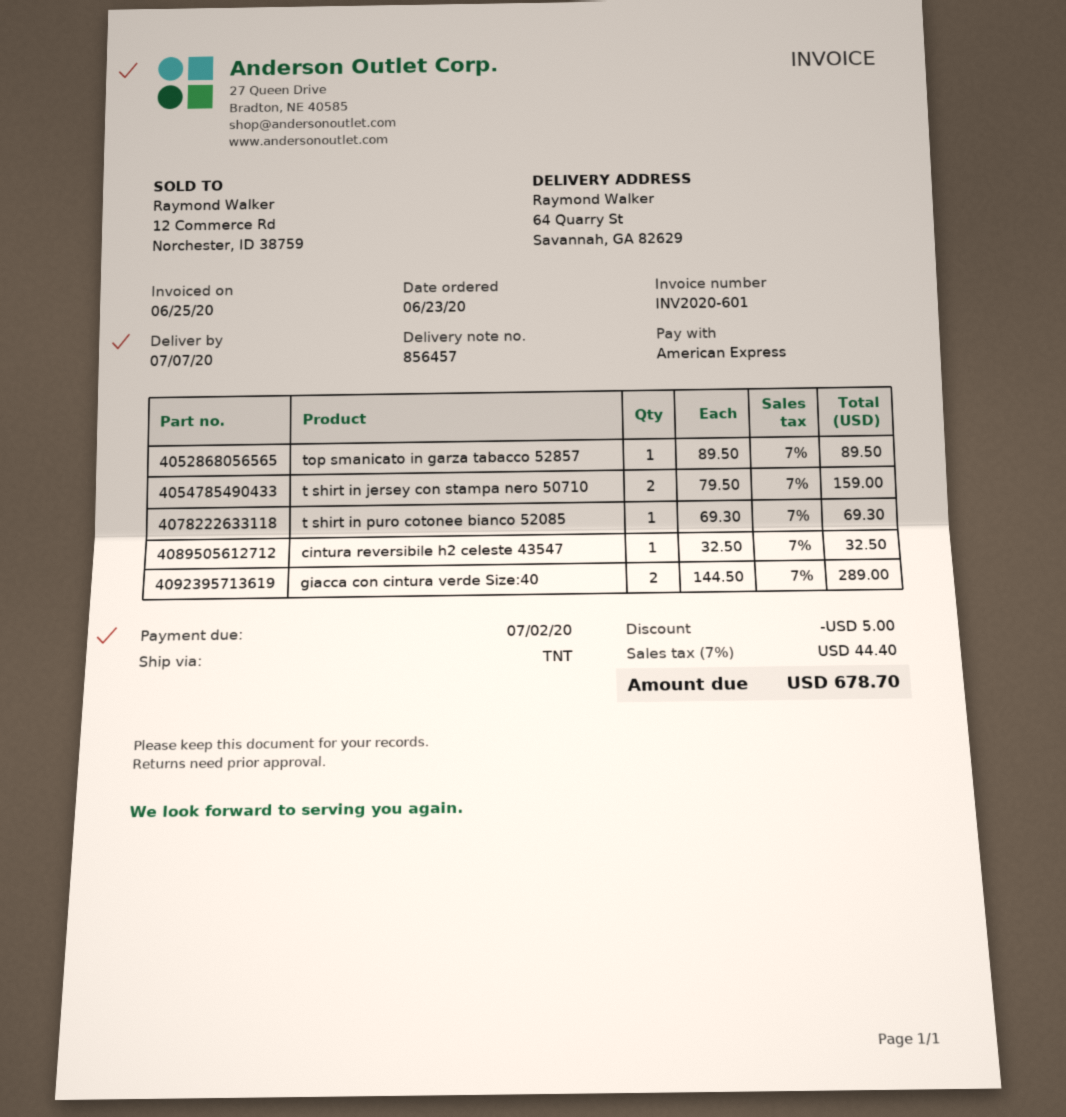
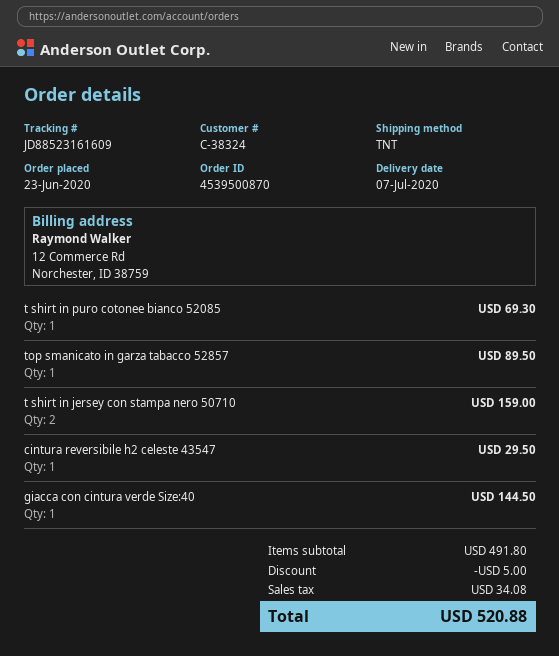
cintura reversibile h2 celeste 43547: 1 for 32.50 -> 1 for 29.50
giacca con cintura verde Size:40: 2 for 289.00 -> 1 for 144.50
tax: 44.40 -> 34.08
total: 678.70 -> 520.88

